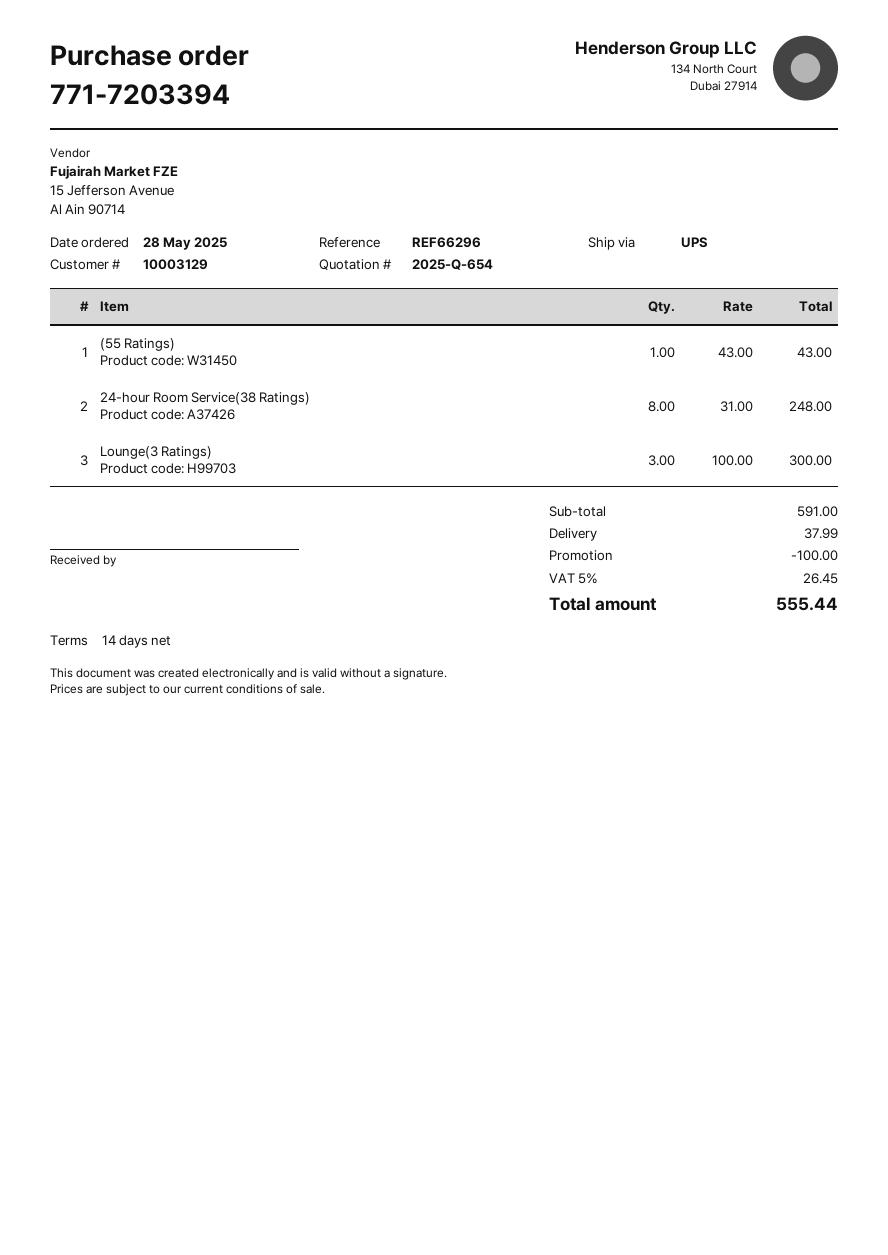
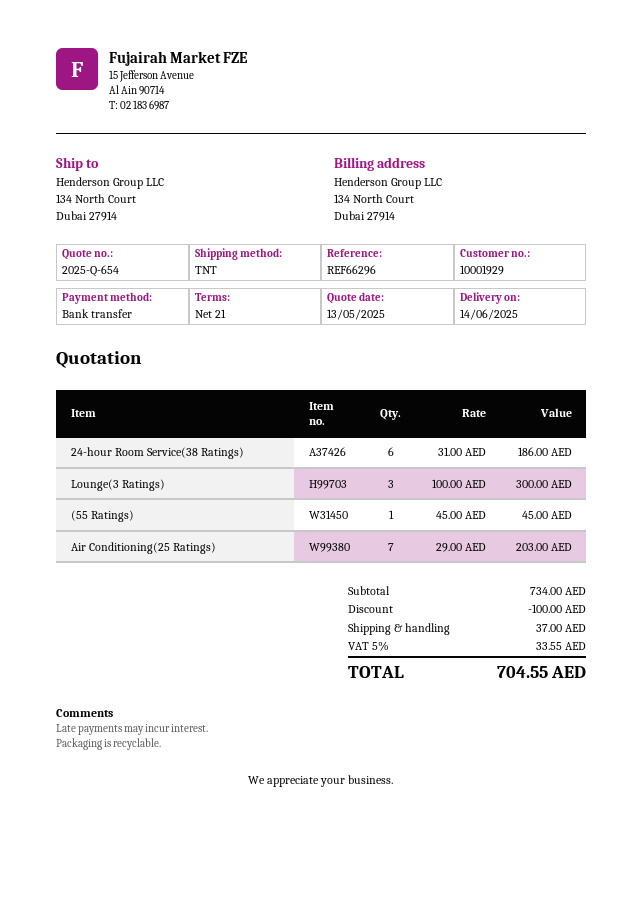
payment terms: 14 days -> 21 days
customer number: 10003129 -> 10001929
shipping method: UPS -> TNT
(55 Ratings): 1 x 43.00 = 43.00 -> 1 x 45.00 = 45.00
24-hour Room Service(38 Ratings): 8 x 31.00 = 248.00 -> 6 x 31.00 = 186.00
Air Conditioning(25 Ratings): none -> 7 x 29.00 = 203.00
subtotal: 591.00 -> 734.00
shipping: 37.99 -> 37.00
tax: 5% = 26.45 -> 5% = 33.55
total: 555.44 -> 704.55

